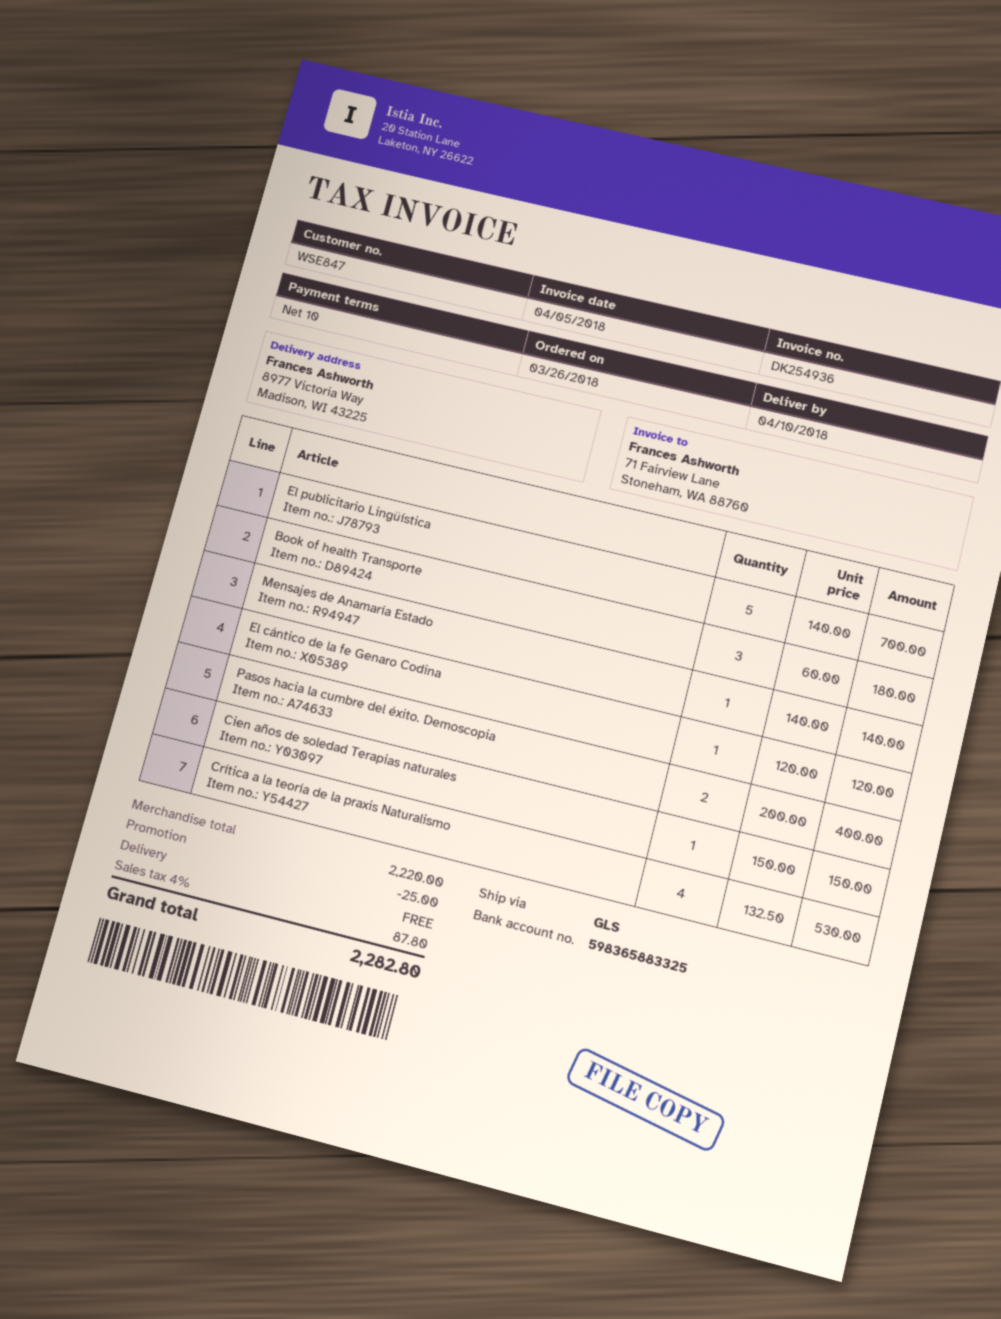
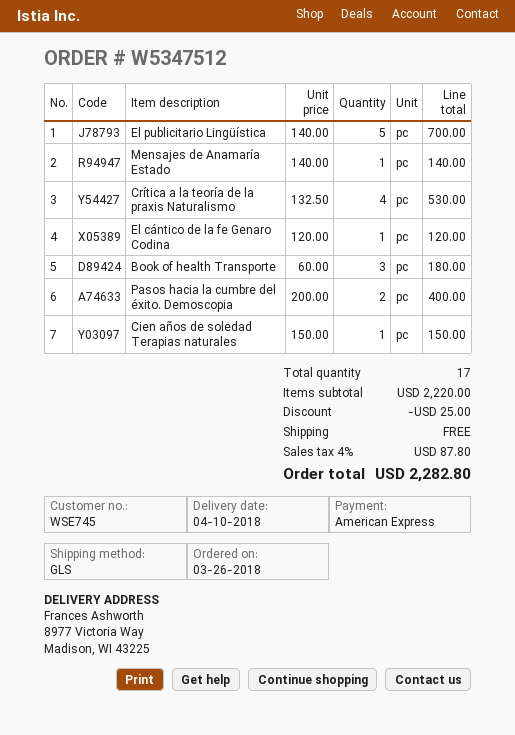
customer number: WSE847 -> WSE745

